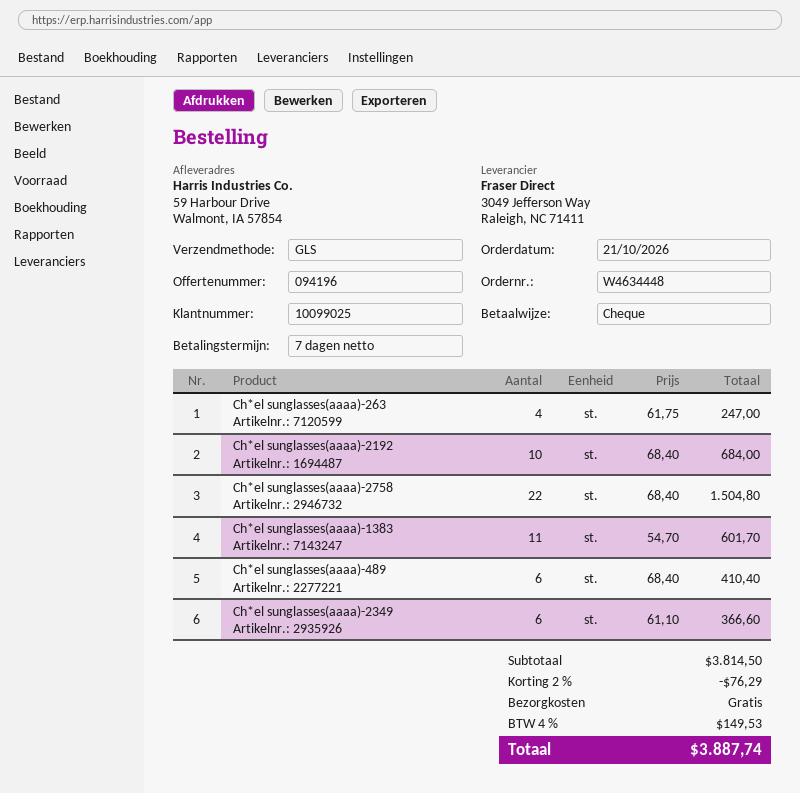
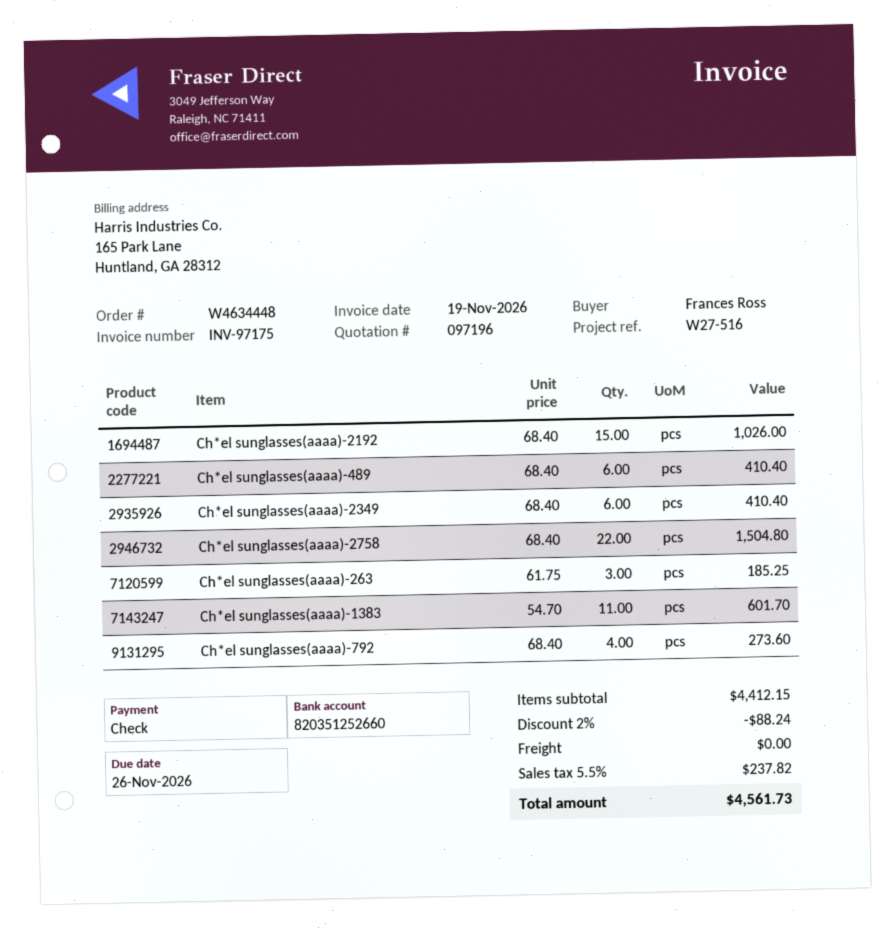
quote number: 094196 -> 097196
Ch*el sunglasses(aaaa)-263: 4 x 61.75 = 247.00 -> 3 x 61.75 = 185.25
Ch*el sunglasses(aaaa)-2192: 10 x 68.40 = 684.00 -> 15 x 68.40 = 1026.00
Ch*el sunglasses(aaaa)-2349: 6 x 61.10 = 366.60 -> 6 x 68.40 = 410.40
Ch*el sunglasses(aaaa)-792: none -> 4 x 68.40 = 273.60
subtotal: 3814.50 -> 4412.15
discount: 2% = 76.29 -> 2% = 88.24
tax: 4% = 149.53 -> 5.5% = 237.82
total: 3887.74 -> 4561.73

